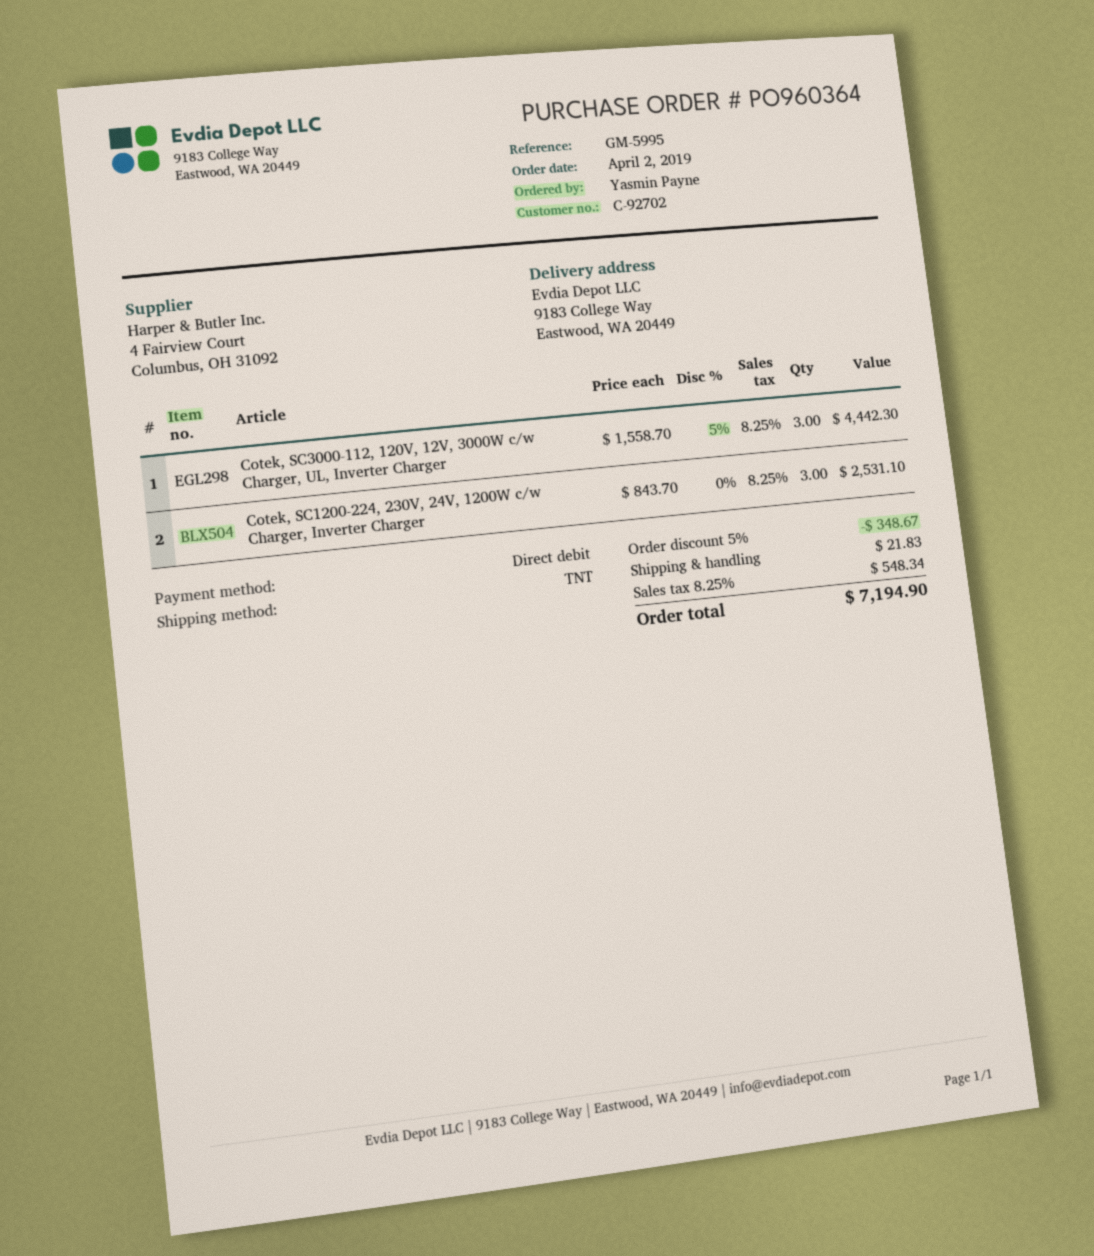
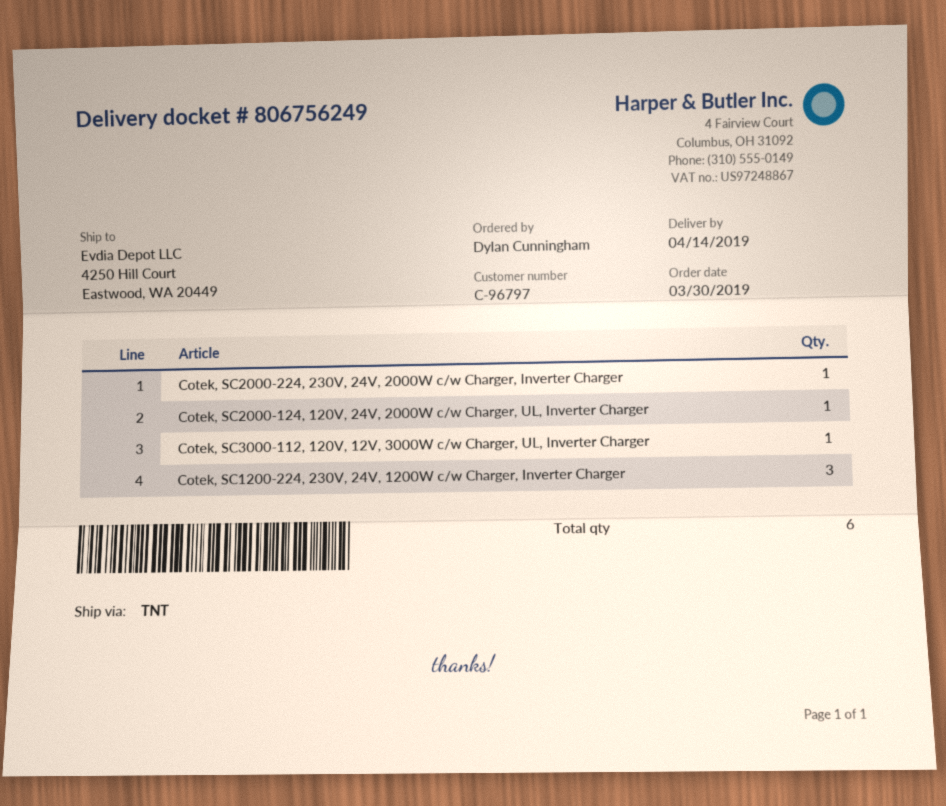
order date: 2019-04-02 -> 2019-03-30
customer number: C-92702 -> C-96797
ordered by: Yasmin Payne -> Dylan Cunningham
ship to: 9183 College Way, Eastwood, WA 20449 -> 4250 Hill Court, Eastwood, WA 20449
Cotek, SC3000-112, 120V, 12V, 3000W c/w Charger, UL, Inverter Charger: 3 -> 1
Cotek, SC2000-224, 230V, 24V, 2000W c/w Charger, Inverter Charger: none -> 1
Cotek, SC2000-124, 120V, 24V, 2000W c/w Charger, UL, Inverter Charger: none -> 1

